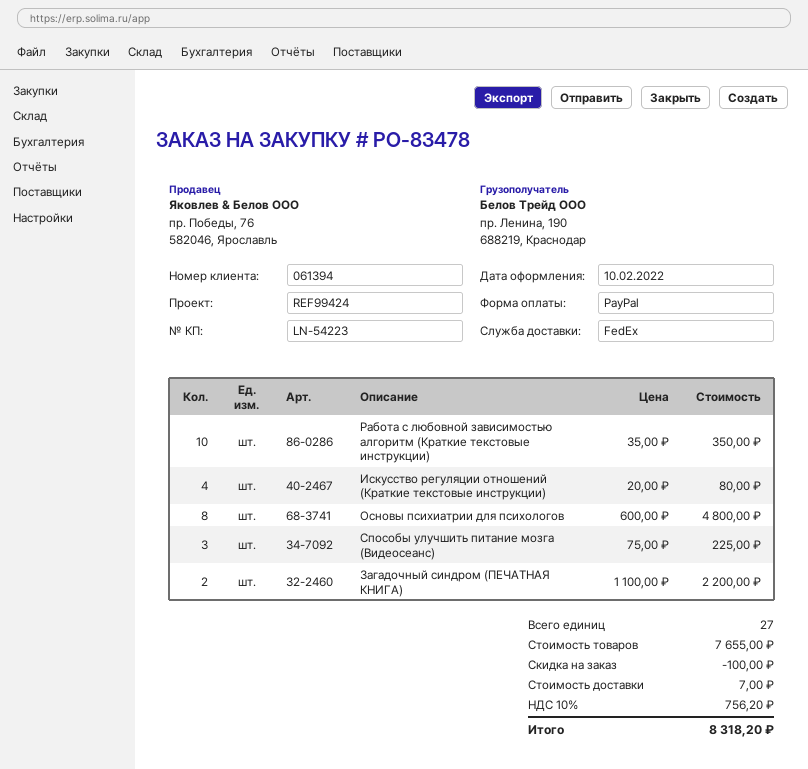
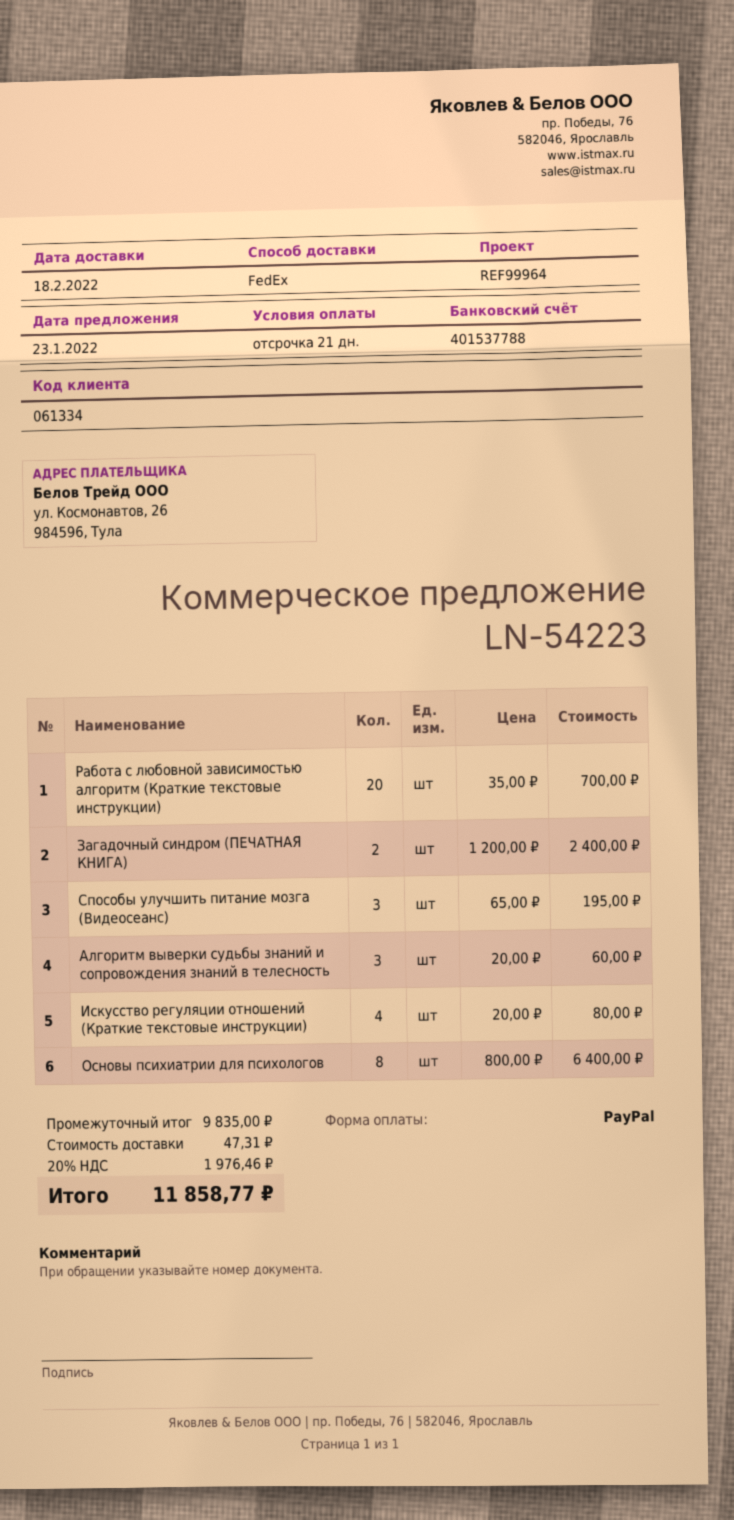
customer number: 061394 -> 061334
reference: REF99424 -> REF99964
Работа с любовной зависимостью алгоритм (Краткие текстовые инструкции): 10 x 35.00 = 350.00 -> 20 x 35.00 = 700.00
Основы психиатрии для психологов: 8 x 600.00 = 4800.00 -> 8 x 800.00 = 6400.00
Способы улучшить питание мозга (Видеосеанс): 3 x 75.00 = 225.00 -> 3 x 65.00 = 195.00
Загадочный синдром (ПЕЧАТНАЯ КНИГА): 2 x 1100.00 = 2200.00 -> 2 x 1200.00 = 2400.00
Алгоритм выверки судьбы знаний и сопровождения знаний в телесность: none -> 3 x 20.00 = 60.00
subtotal: 7655.00 -> 9835.00
discount: 100.00 -> none
shipping: 7.00 -> 47.31
tax: 10% = 756.20 -> 20% = 1976.46
total: 8318.20 -> 11858.77

